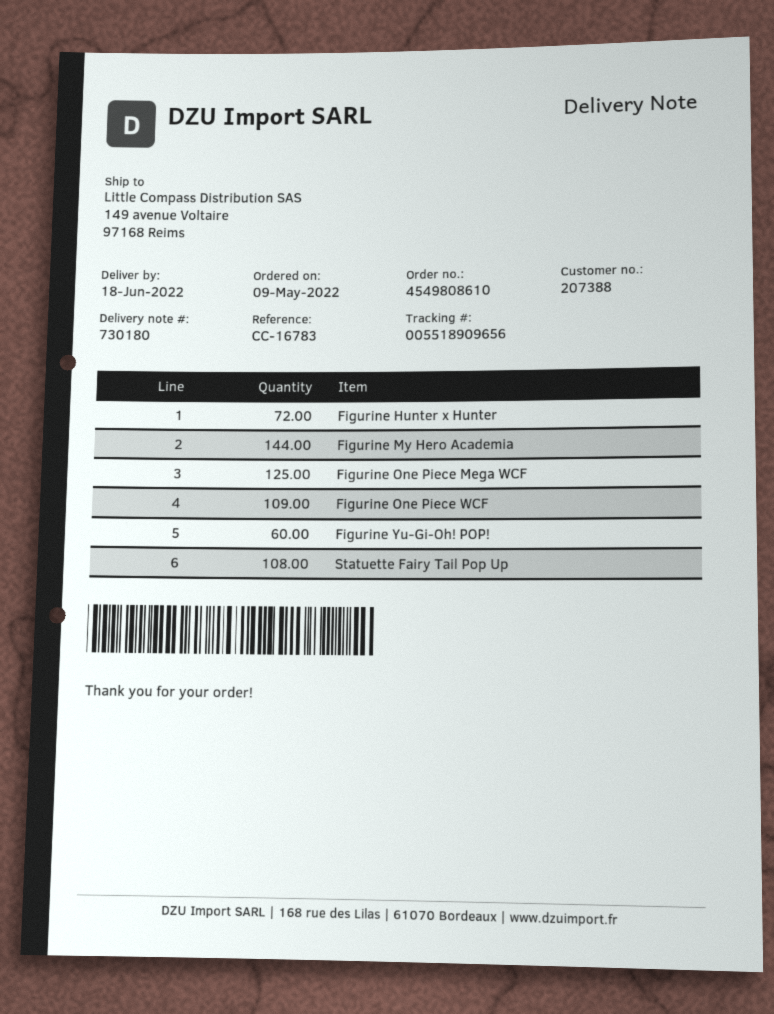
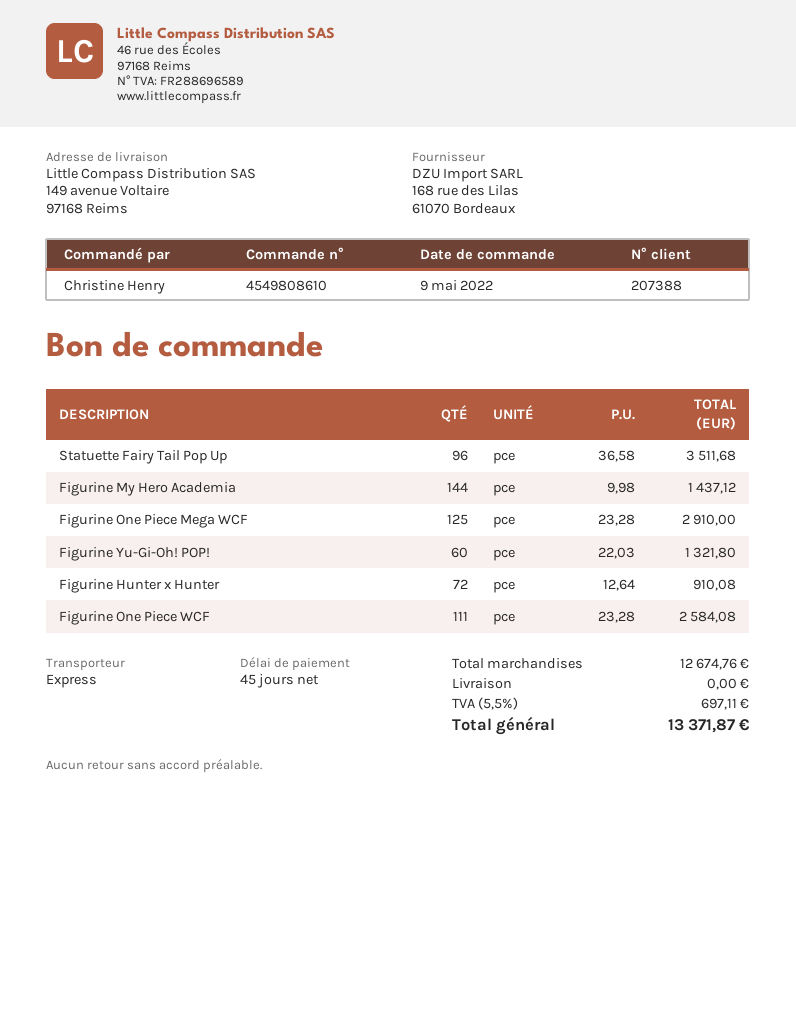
Figurine One Piece WCF: 109 -> 111
Statuette Fairy Tail Pop Up: 108 -> 96

